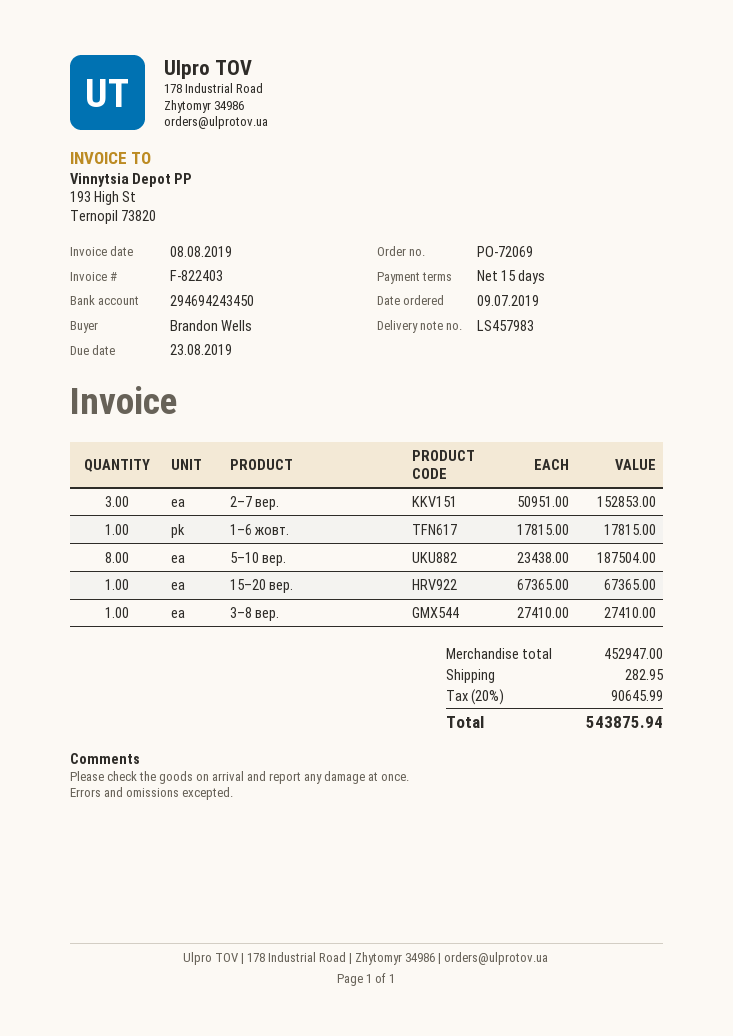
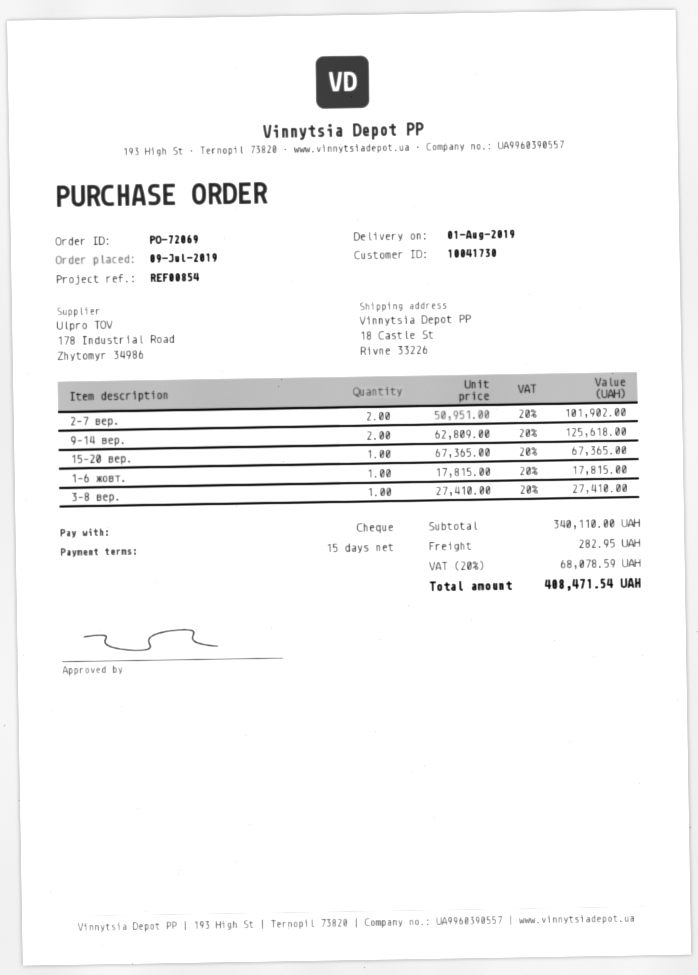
2–7 вер.: 3 x 50951.00 = 152853.00 -> 2 x 50951.00 = 101902.00
5–10 вер.: 8 x 23438.00 = 187504.00 -> none
9–14 вер.: none -> 2 x 62809.00 = 125618.00
subtotal: 452947.00 -> 340110.00
tax: 20% = 90645.99 -> 20% = 68078.59
total: 543875.94 -> 408471.54

